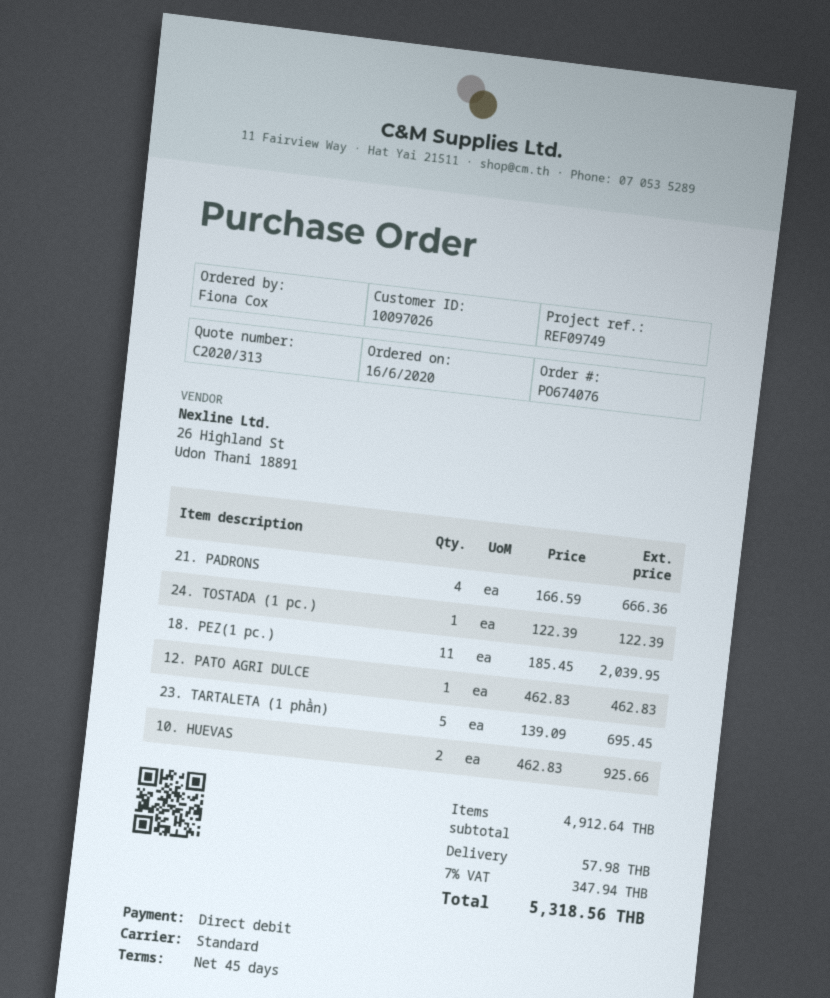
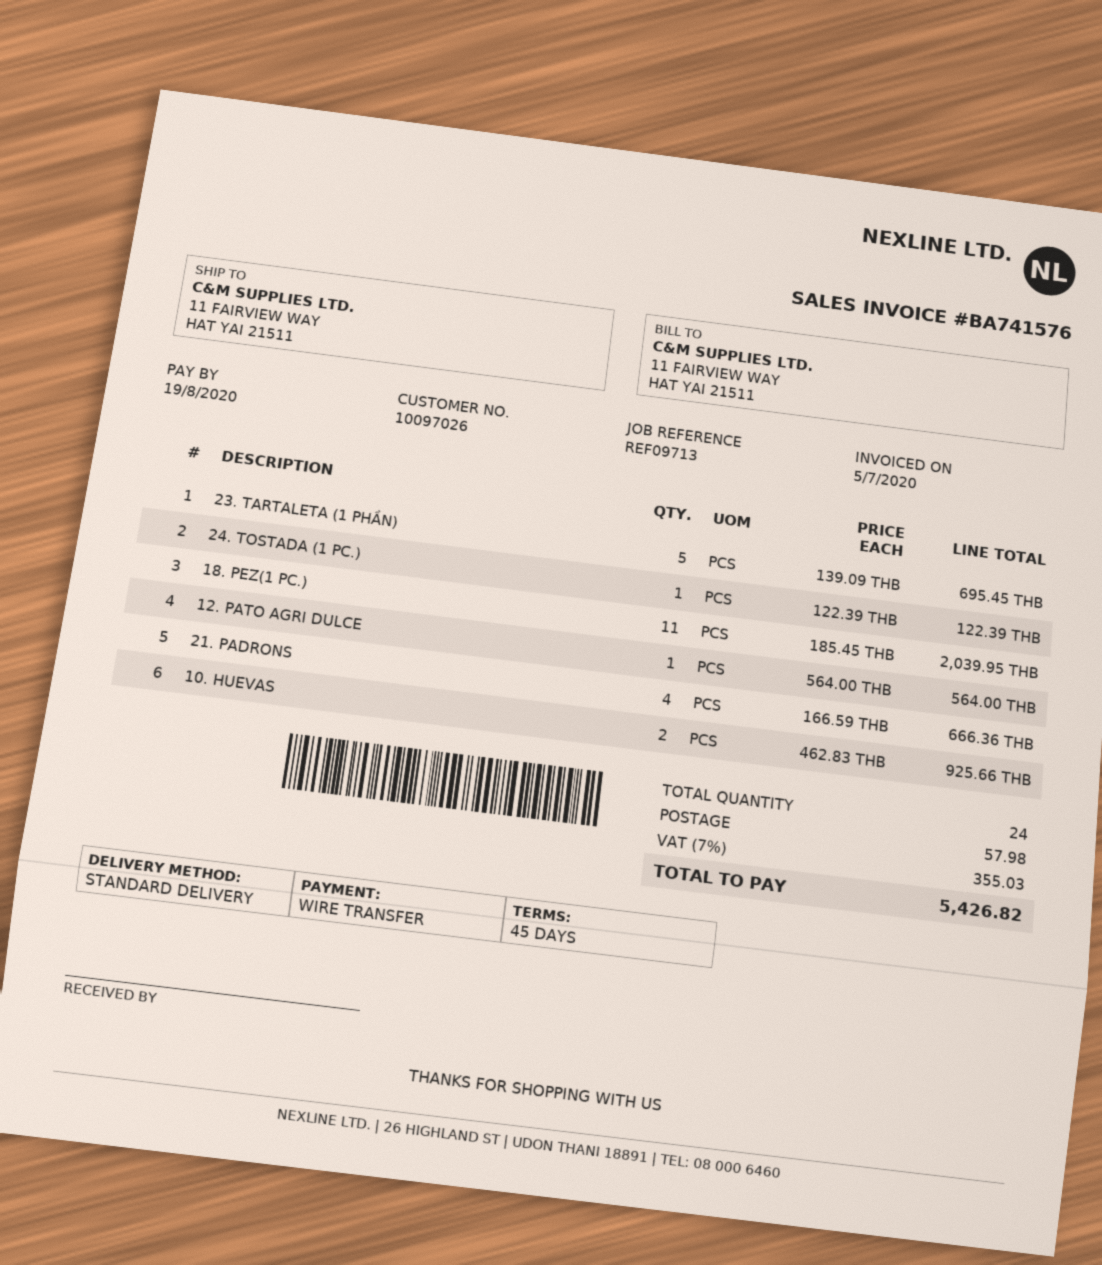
reference: REF09749 -> REF09713
payment method: direct debit -> bank transfer
12. PATO AGRI DULCE: 1 x 462.83 = 462.83 -> 1 x 564.00 = 564.00
tax: 7% = 347.94 -> 7% = 355.03
total: 5318.56 -> 5426.82

